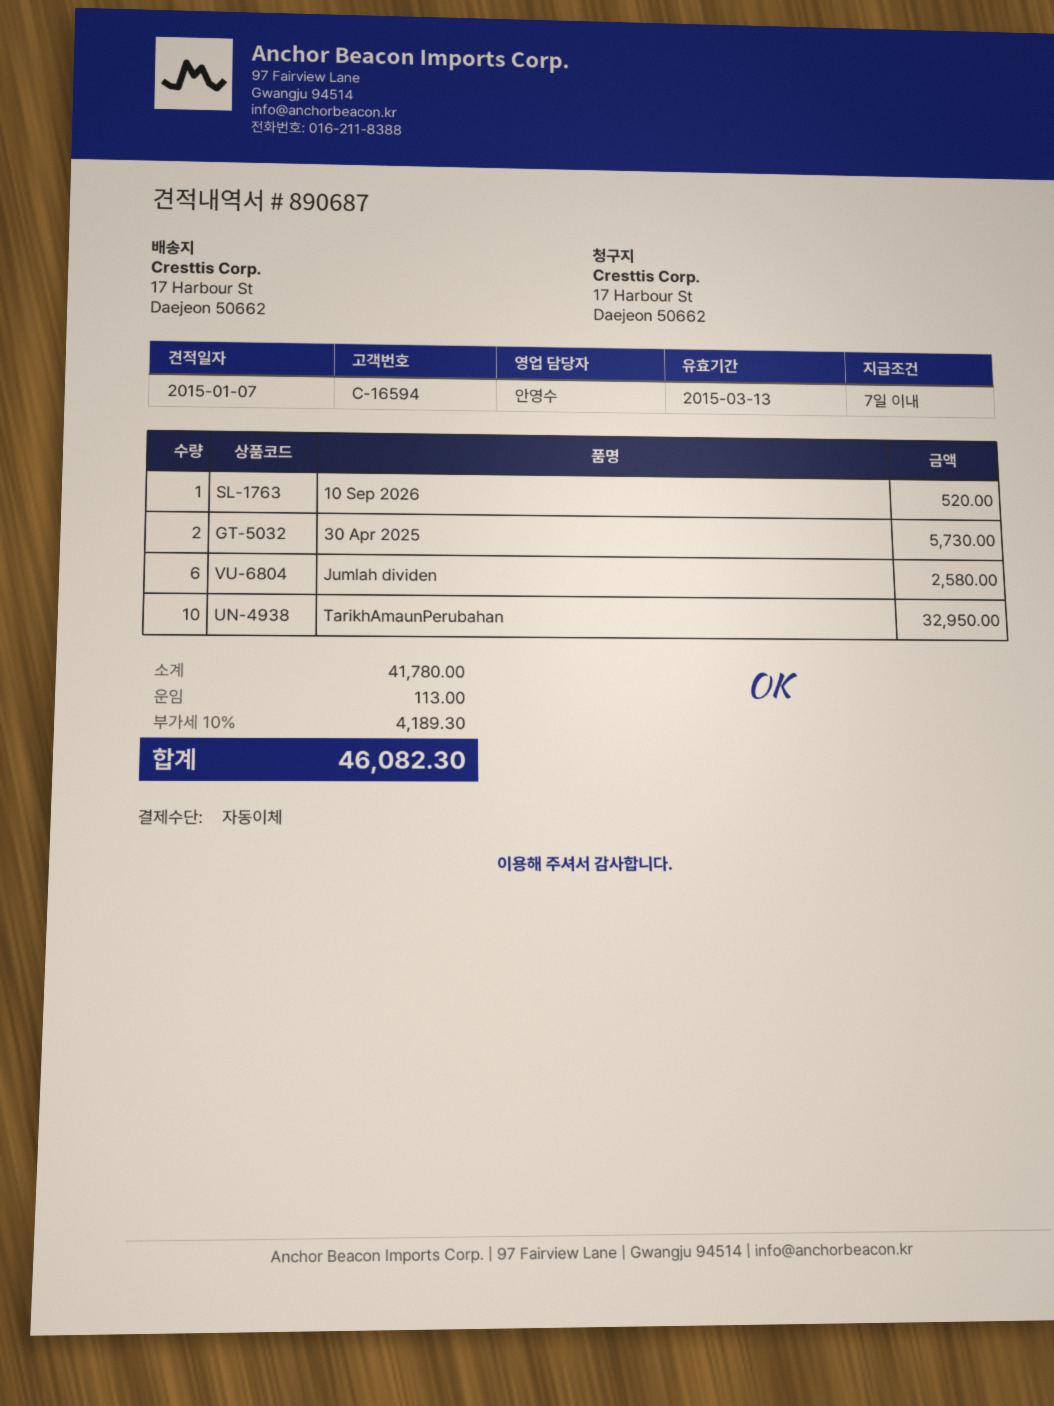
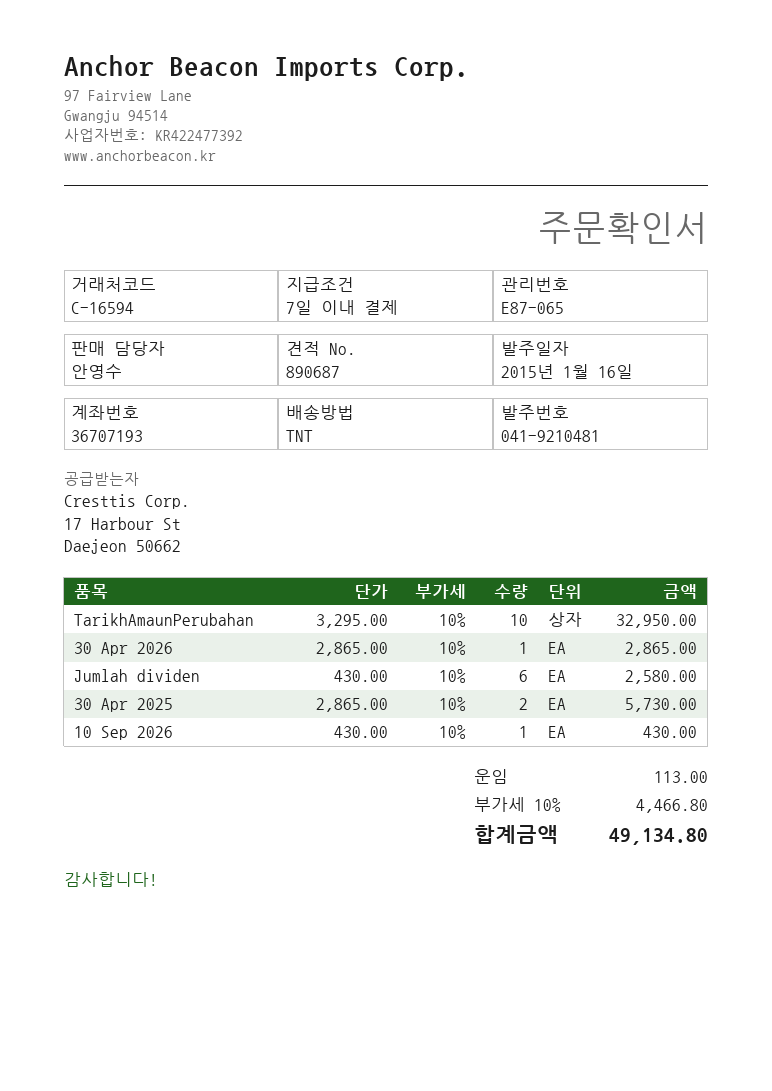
10 Sep 2026: 1 for 520.00 -> 1 for 430.00
30 Apr 2026: none -> 1 for 2865.00
tax: 10% = 4189.30 -> 10% = 4466.80
total: 46082.30 -> 49134.80

